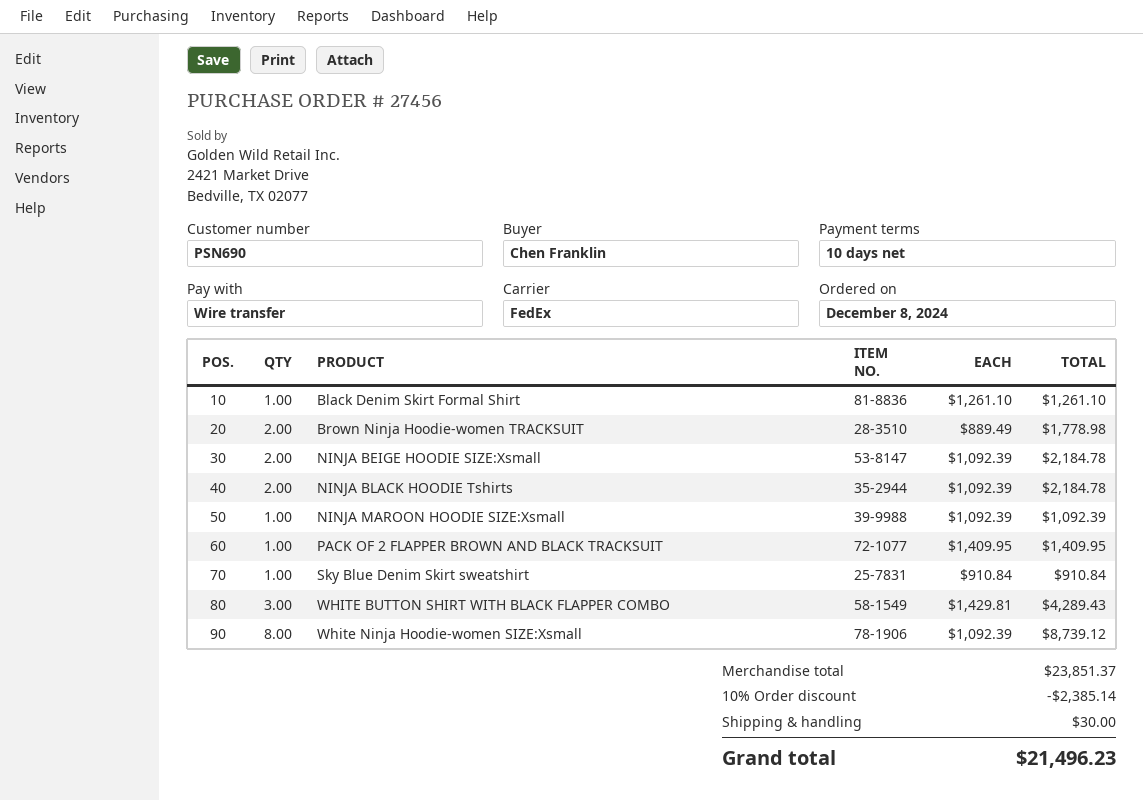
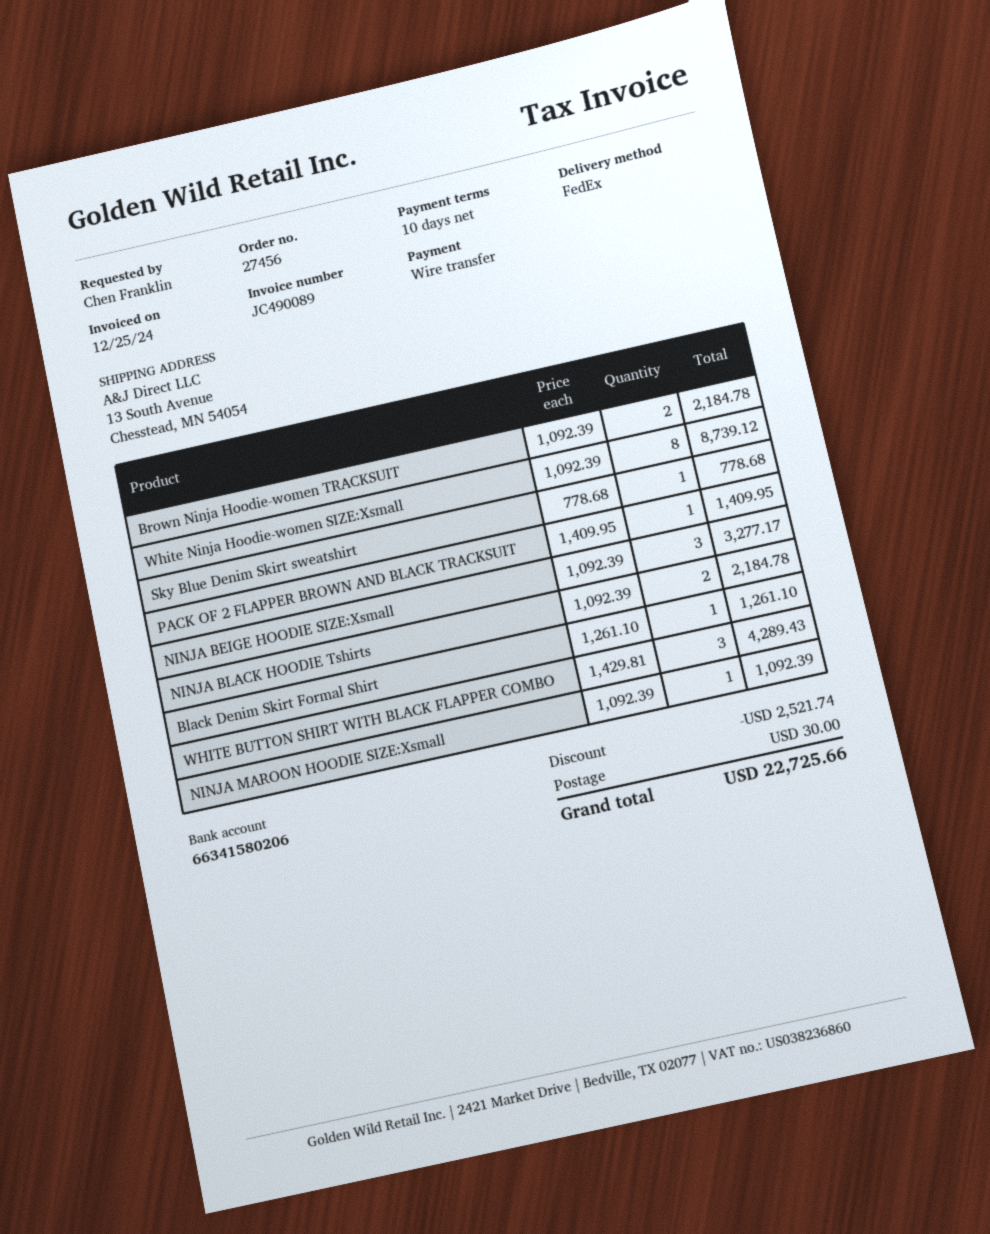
Brown Ninja Hoodie-women TRACKSUIT: 2 x 889.49 = 1778.98 -> 2 x 1092.39 = 2184.78
NINJA BEIGE HOODIE SIZE:Xsmall: 2 x 1092.39 = 2184.78 -> 3 x 1092.39 = 3277.17
Sky Blue Denim Skirt sweatshirt: 1 x 910.84 = 910.84 -> 1 x 778.68 = 778.68
discount: 2385.14 -> 2521.74
total: 21496.23 -> 22725.66

